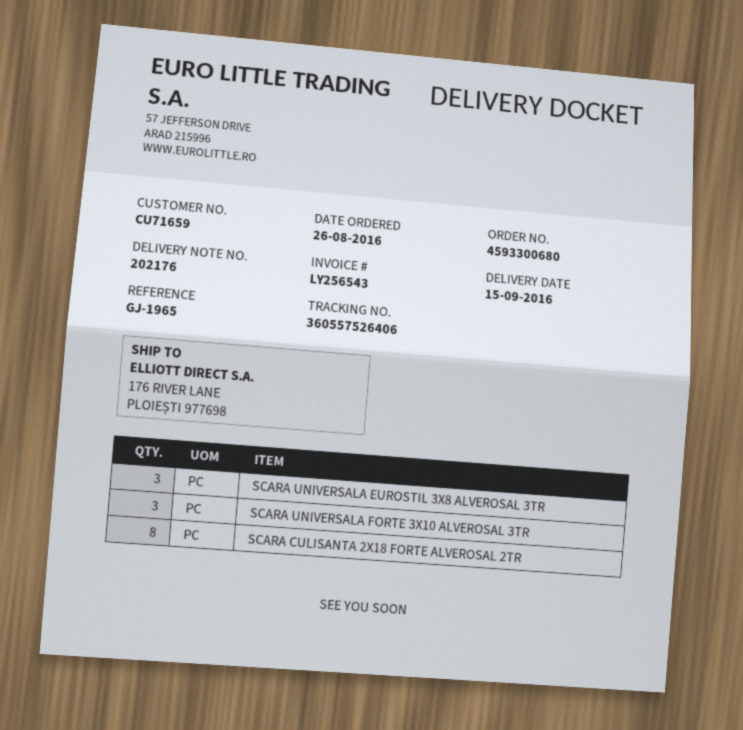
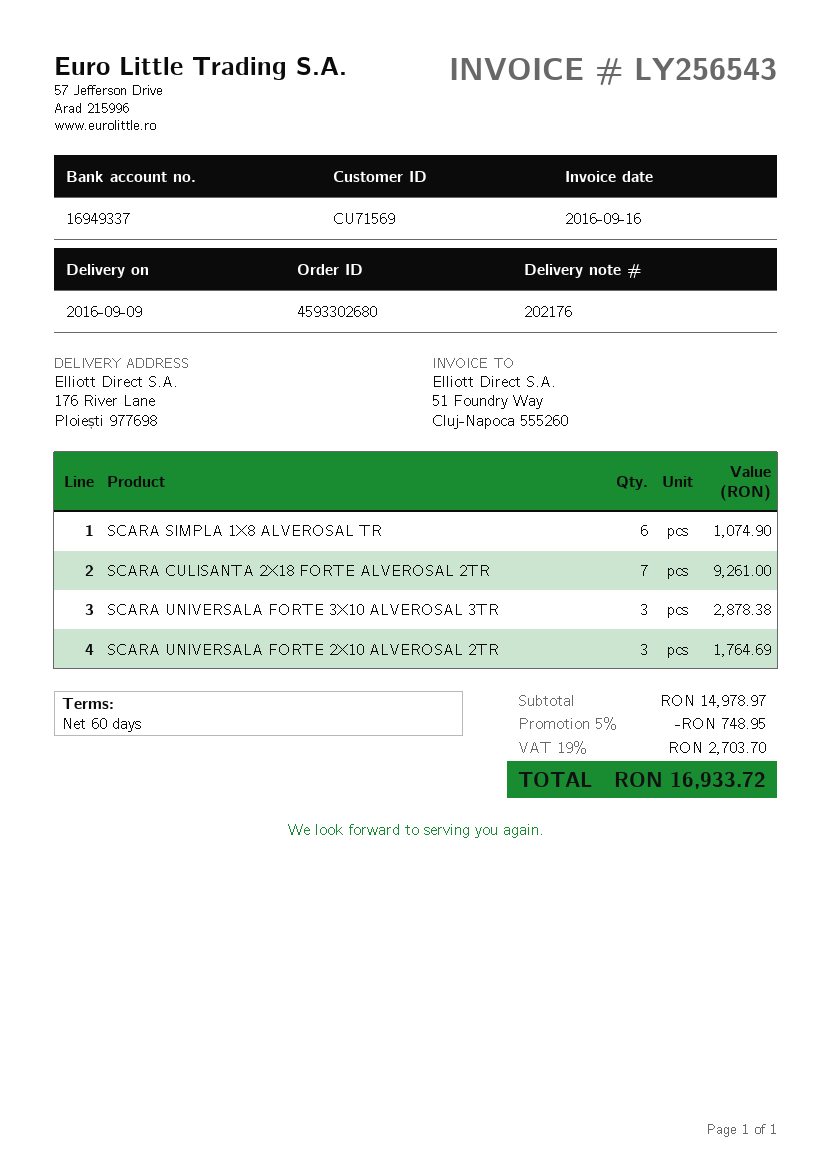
order number: 4593300680 -> 4593302680
delivery date: 2016-09-15 -> 2016-09-09
customer number: CU71659 -> CU71569
SCARA UNIVERSALA EUROSTIL 3X8 ALVEROSAL 3TR: 3 -> none
SCARA CULISANTA 2X18 FORTE ALVEROSAL 2TR: 8 -> 7
SCARA SIMPLA 1X8 ALVEROSAL TR: none -> 6
SCARA UNIVERSALA FORTE 2X10 ALVEROSAL 2TR: none -> 3

